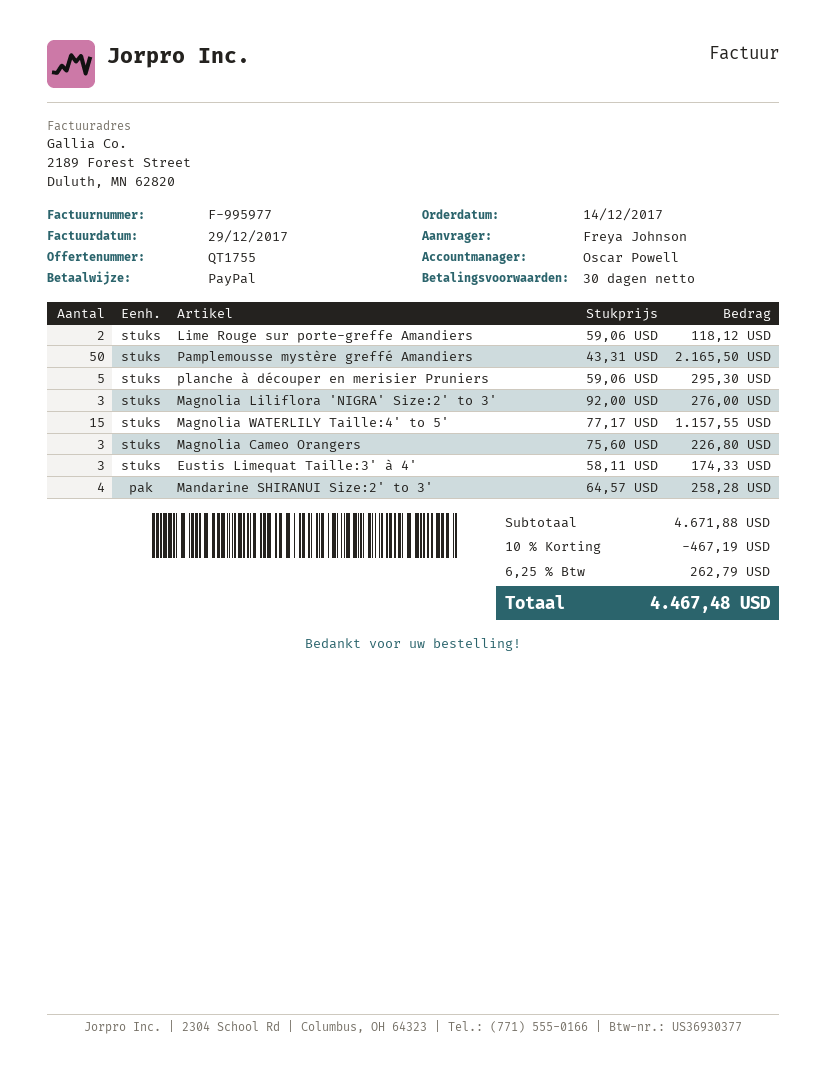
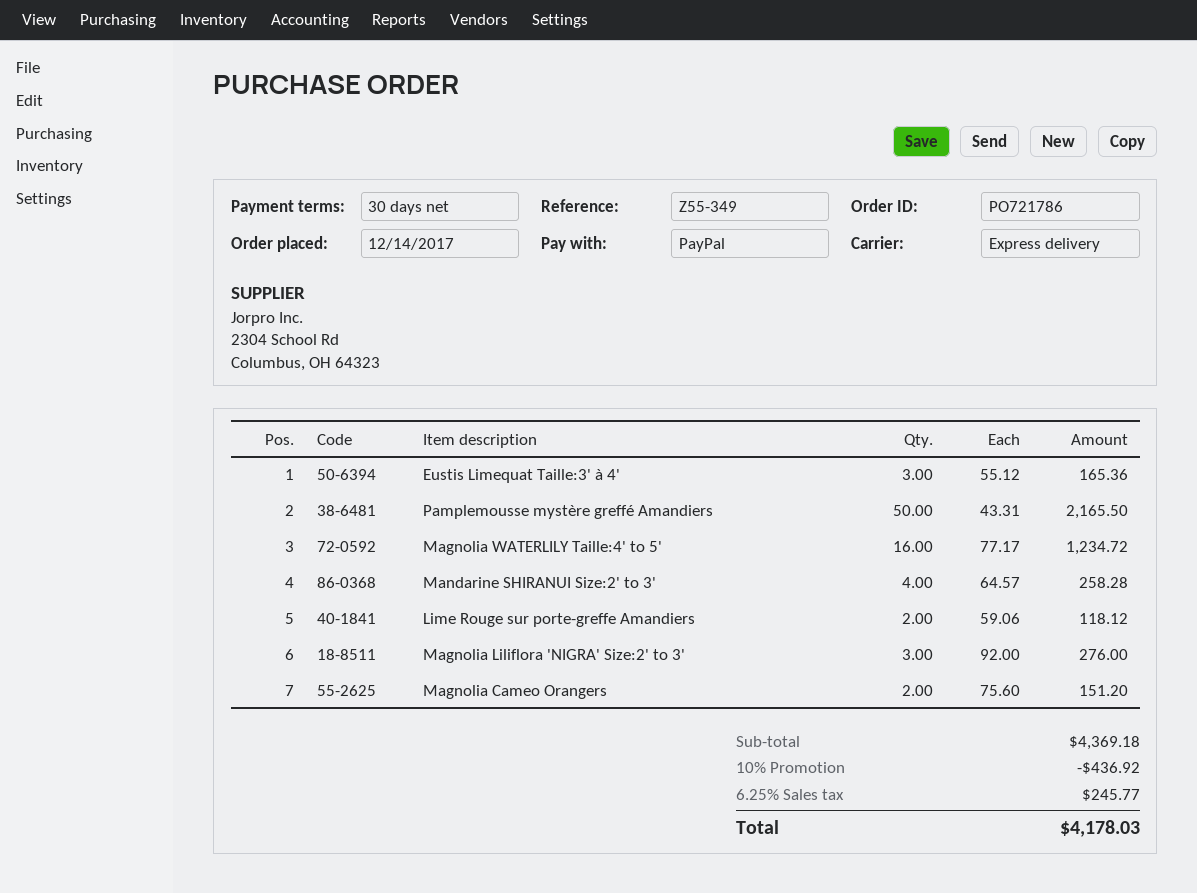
planche à découper en merisier Pruniers: 5 x 59.06 = 295.30 -> none
Magnolia WATERLILY Taille:4' to 5': 15 x 77.17 = 1157.55 -> 16 x 77.17 = 1234.72
Magnolia Cameo Orangers: 3 x 75.60 = 226.80 -> 2 x 75.60 = 151.20
Eustis Limequat Taille:3' à 4': 3 x 58.11 = 174.33 -> 3 x 55.12 = 165.36
subtotal: 4671.88 -> 4369.18
discount: 10% = 467.19 -> 10% = 436.92
tax: 6.25% = 262.79 -> 6.25% = 245.77
total: 4467.48 -> 4178.03

